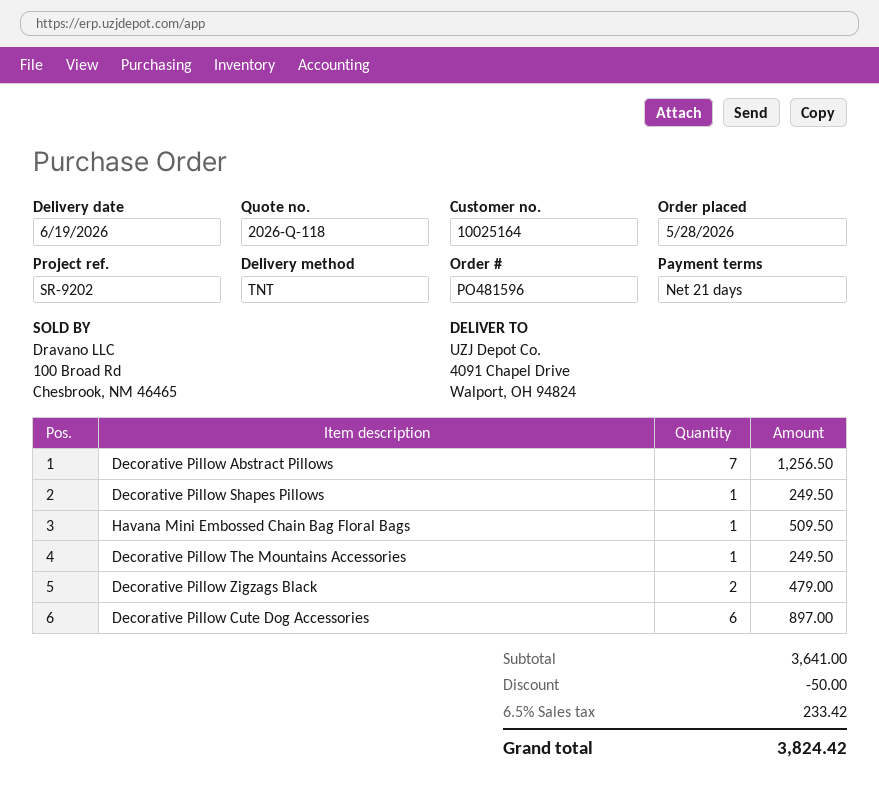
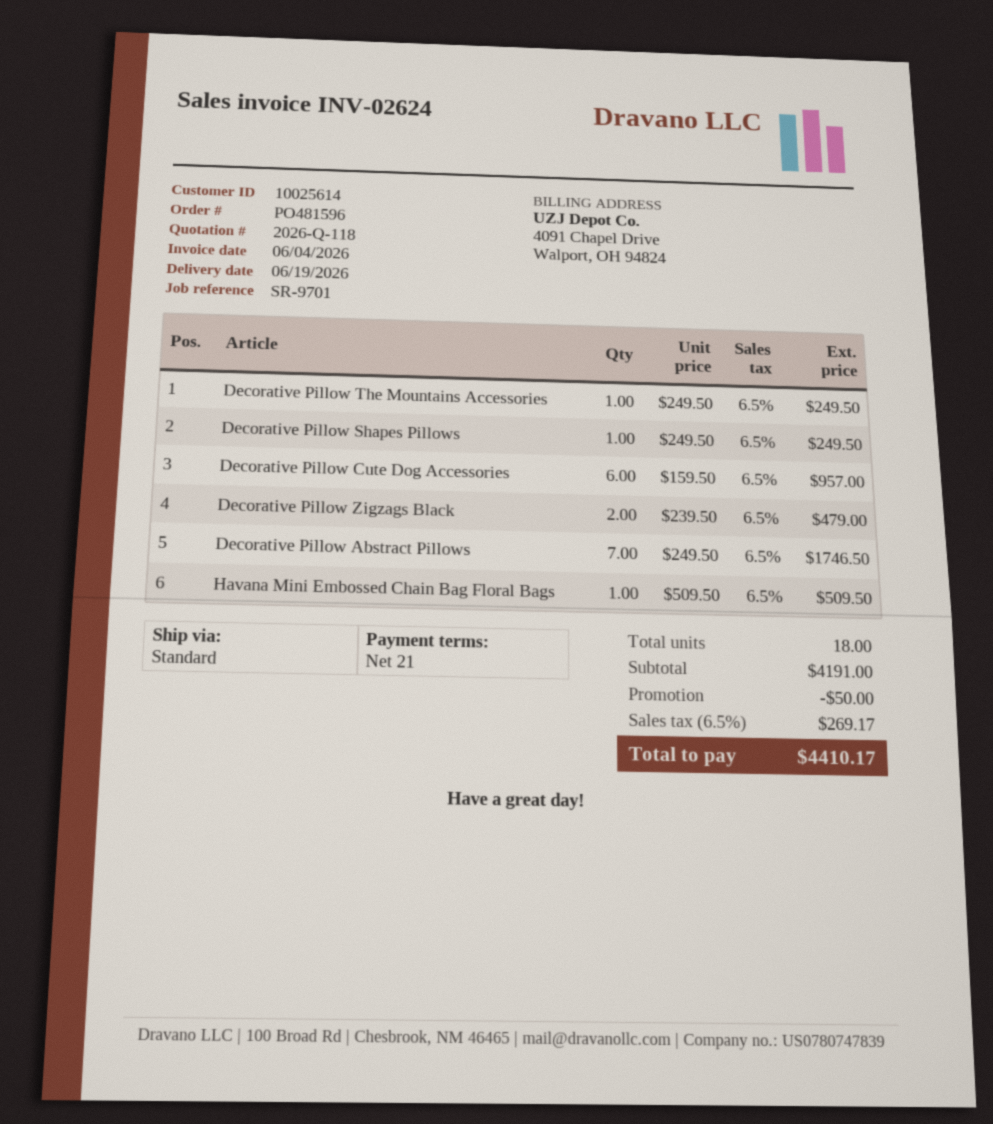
customer number: 10025164 -> 10025614
reference: SR-9202 -> SR-9701
shipping method: TNT -> standard
Decorative Pillow Abstract Pillows: 7 for 1256.50 -> 7 for 1746.50
Decorative Pillow Cute Dog Accessories: 6 for 897.00 -> 6 for 957.00
subtotal: 3641.00 -> 4191.00
tax: 6.5% = 233.42 -> 6.5% = 269.17
total: 3824.42 -> 4410.17

